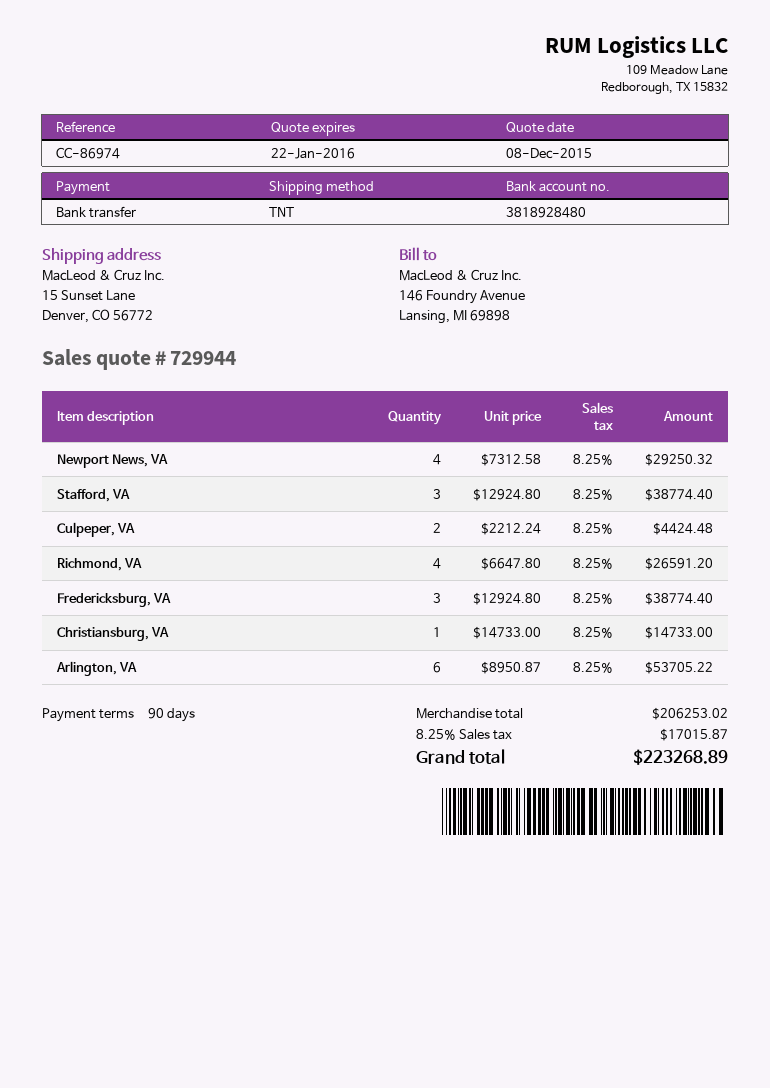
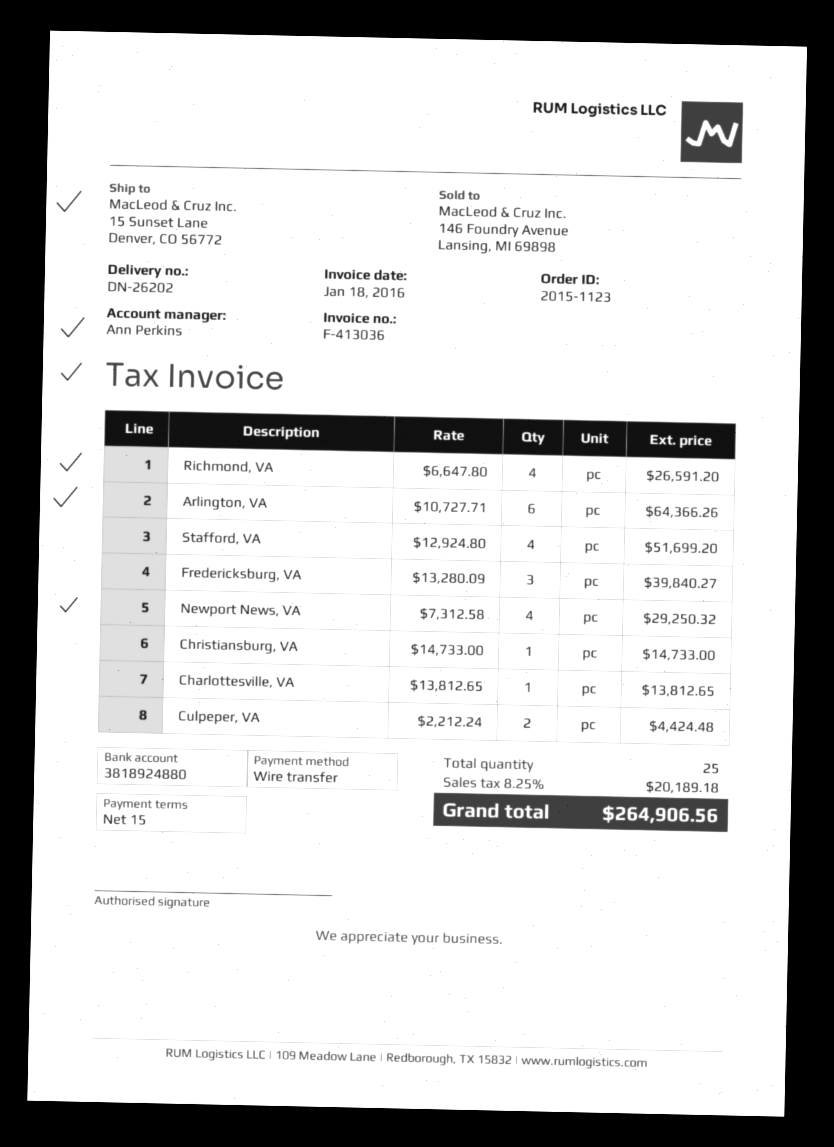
payment terms: 90 days -> 15 days
bank account: 3818928480 -> 3818924880
Stafford, VA: 3 x 12924.80 = 38774.40 -> 4 x 12924.80 = 51699.20
Fredericksburg, VA: 3 x 12924.80 = 38774.40 -> 3 x 13280.09 = 39840.27
Arlington, VA: 6 x 8950.87 = 53705.22 -> 6 x 10727.71 = 64366.26
Charlottesville, VA: none -> 1 x 13812.65 = 13812.65
tax: 8.25% = 17015.87 -> 8.25% = 20189.18
total: 223268.89 -> 264906.56

